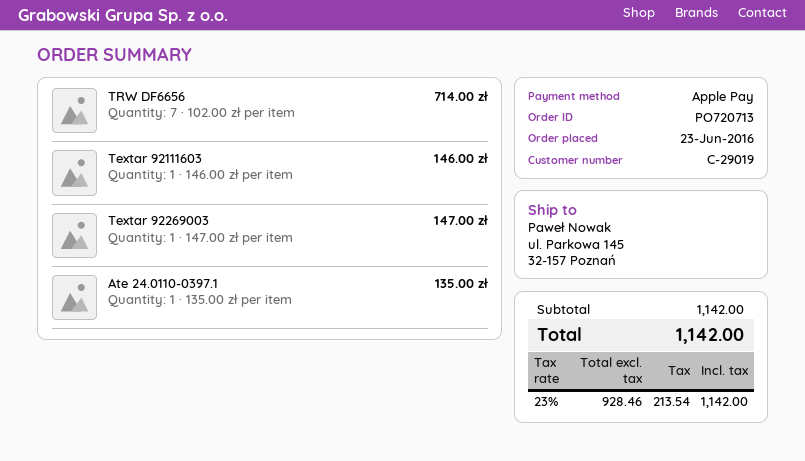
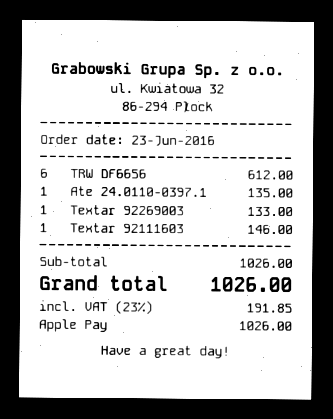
TRW DF6656: 7 for 714.00 -> 6 for 612.00
Textar 92269003: 1 for 147.00 -> 1 for 133.00
subtotal: 1142.00 -> 1026.00
tax: 23% = 213.54 -> 23% = 191.85
total: 1142.00 -> 1026.00

